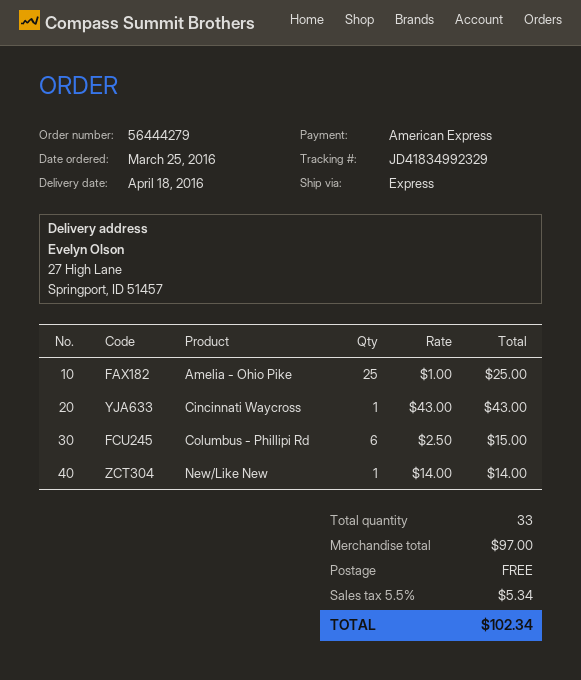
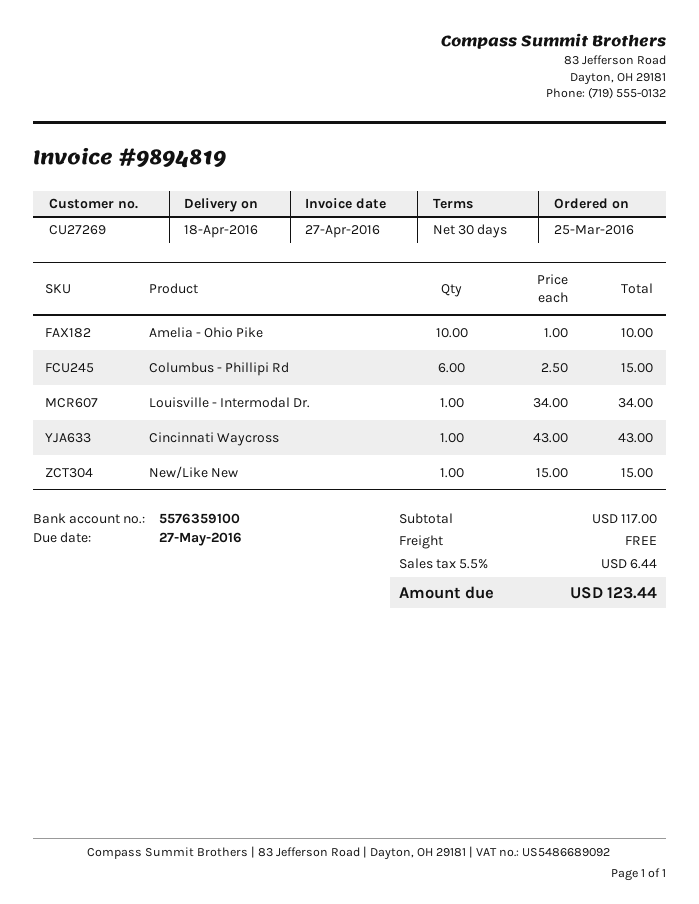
Amelia - Ohio Pike: 25 x 1.00 = 25.00 -> 10 x 1.00 = 10.00
New/Like New: 1 x 14.00 = 14.00 -> 1 x 15.00 = 15.00
Louisville - Intermodal Dr.: none -> 1 x 34.00 = 34.00
subtotal: 97.00 -> 117.00
tax: 5.5% = 5.34 -> 5.5% = 6.44
total: 102.34 -> 123.44

